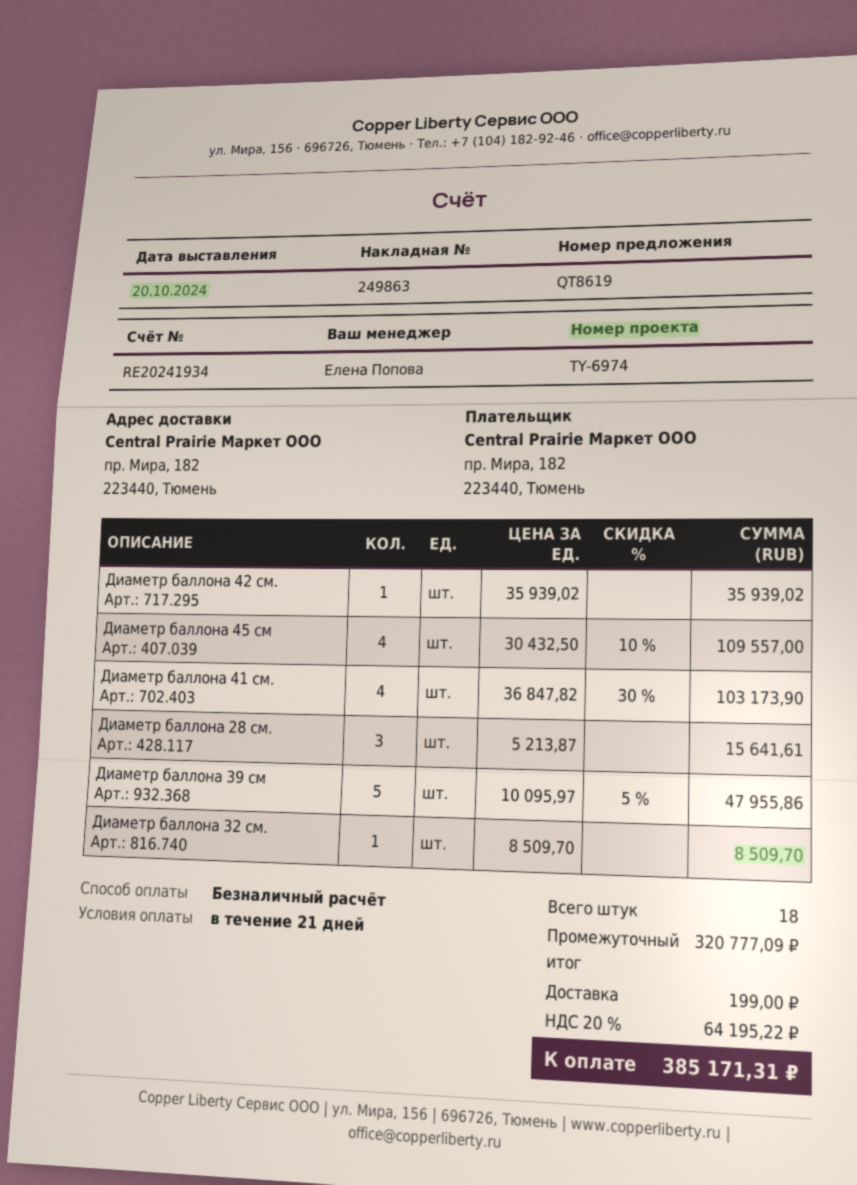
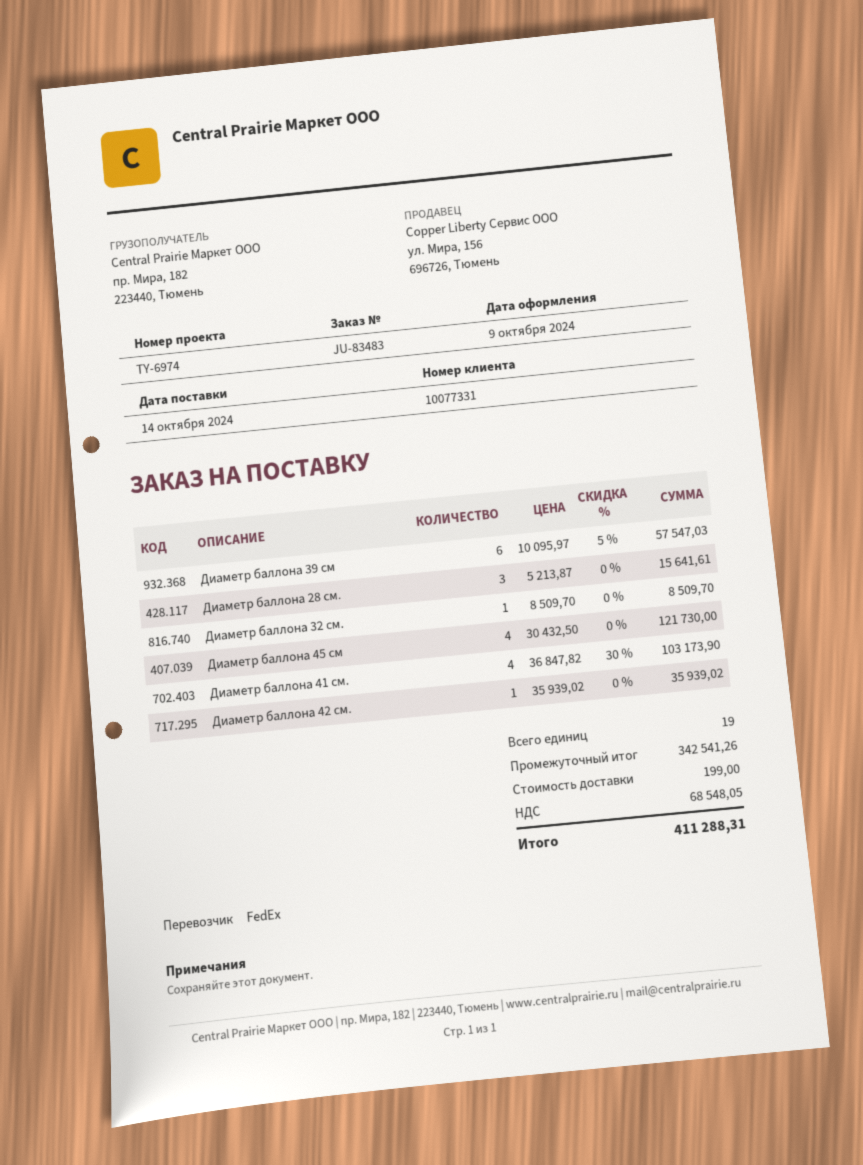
Диаметр баллона 45 см: 4 x 30432.50 - 10% = 109557.00 -> 4 x 30432.50 = 121730.00
Диаметр баллона 39 см: 5 x 10095.97 - 5% = 47955.86 -> 6 x 10095.97 - 5% = 57547.03
total quantity: 18 -> 19
subtotal: 320777.09 -> 342541.26
tax: 64195.22 -> 68548.05
total: 385171.31 -> 411288.31

